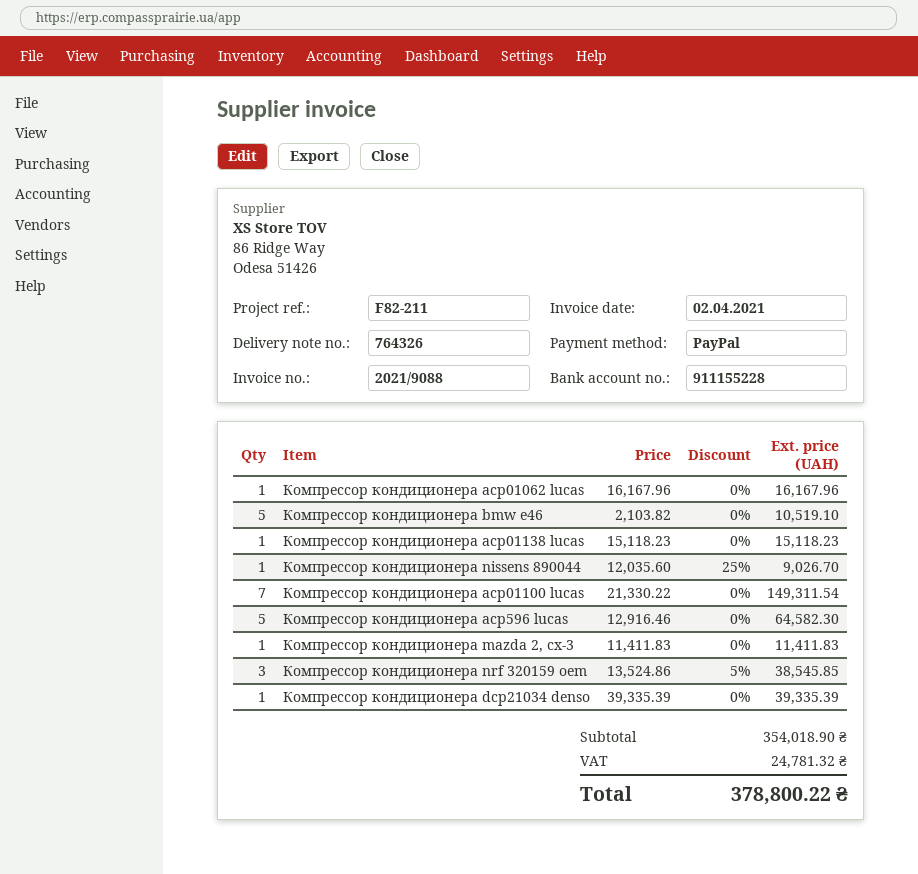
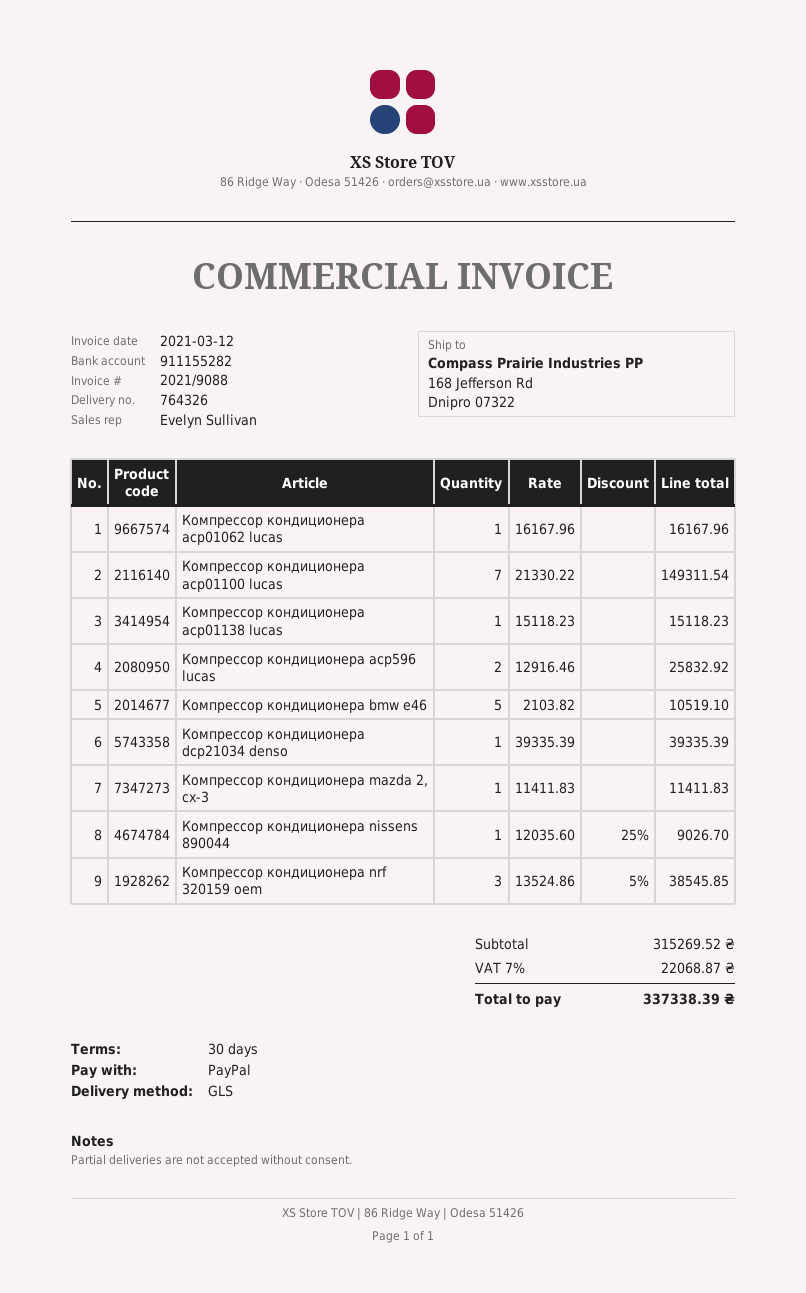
invoice date: 2021-04-02 -> 2021-03-12
bank account: 911155228 -> 911155282
Компрессор кондиционера acp596 lucas: 5 x 12916.46 = 64582.30 -> 2 x 12916.46 = 25832.92
subtotal: 354018.90 -> 315269.52
tax: 24781.32 -> 22068.87
total: 378800.22 -> 337338.39

